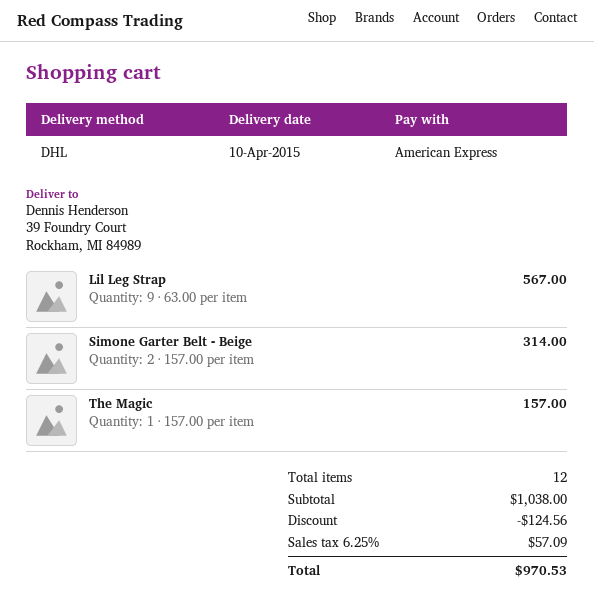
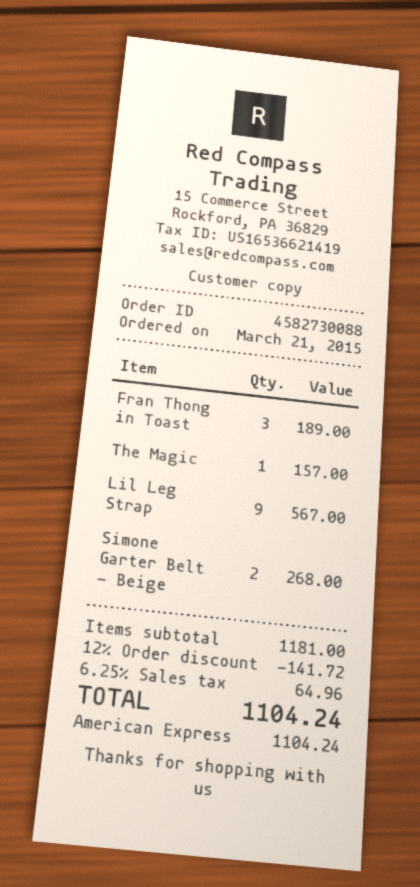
Simone Garter Belt - Beige: 2 for 314.00 -> 2 for 268.00
Fran Thong in Toast: none -> 3 for 189.00
subtotal: 1038.00 -> 1181.00
discount: 124.56 -> 141.72
tax: 6.25% = 57.09 -> 6.25% = 64.96
total: 970.53 -> 1104.24

